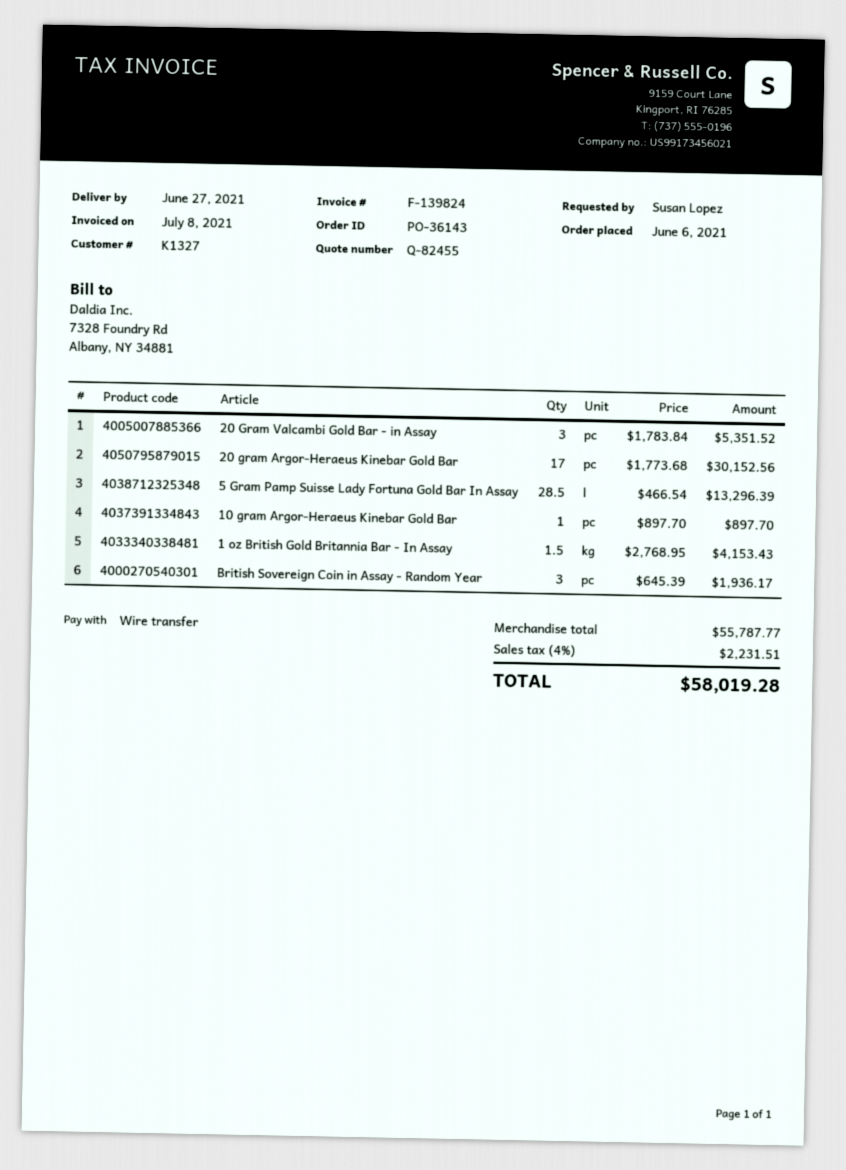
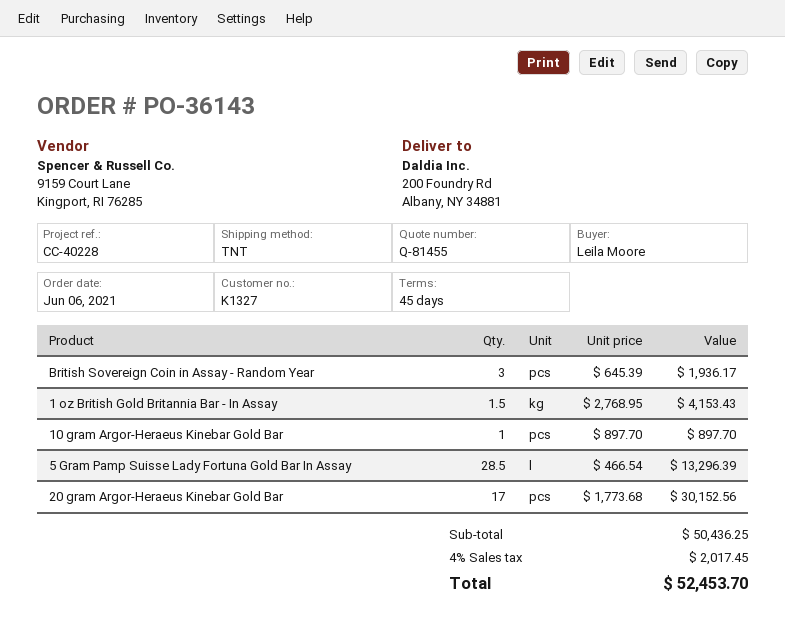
quote number: Q-82455 -> Q-81455
ordered by: Susan Lopez -> Leila Moore
20 Gram Valcambi Gold Bar - in Assay: 3 x 1783.84 = 5351.52 -> none
subtotal: 55787.77 -> 50436.25
tax: 4% = 2231.51 -> 4% = 2017.45
total: 58019.28 -> 52453.70

